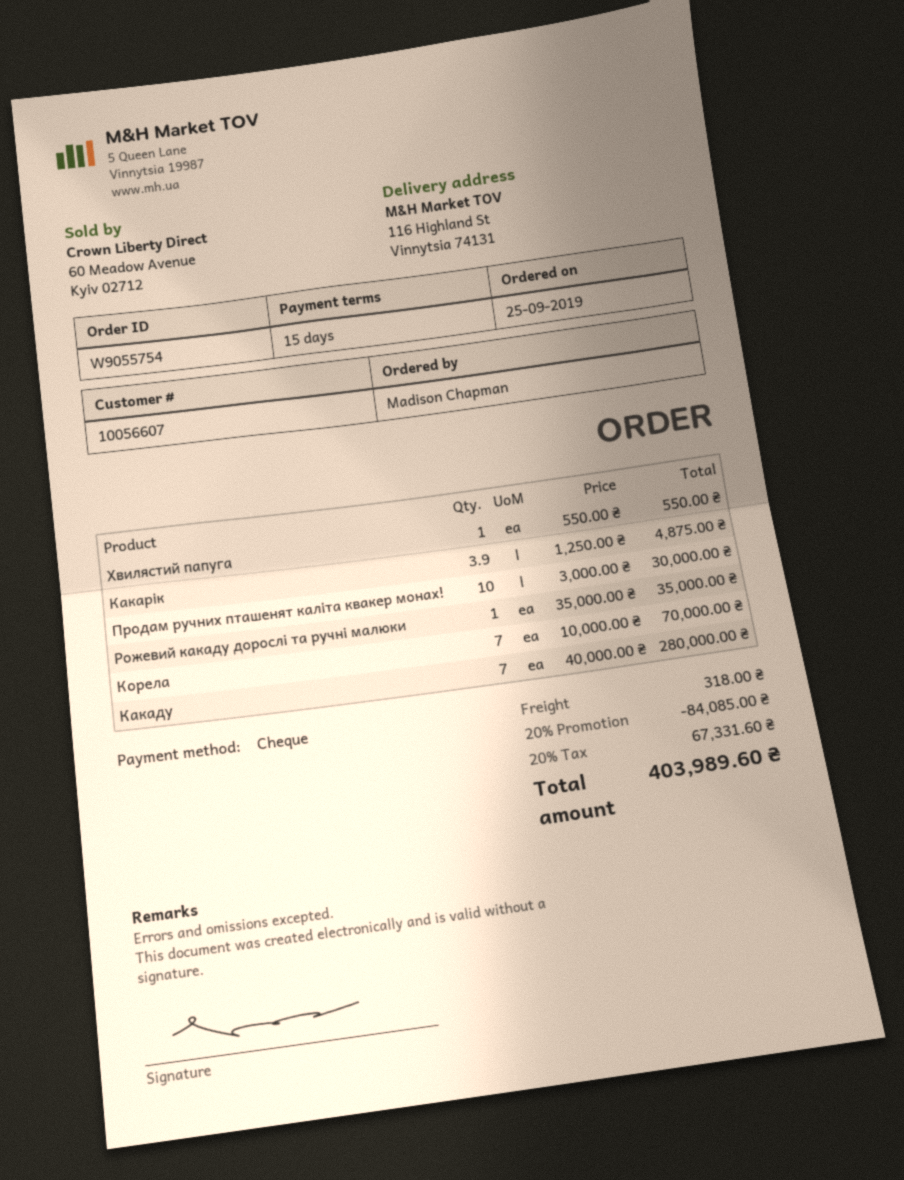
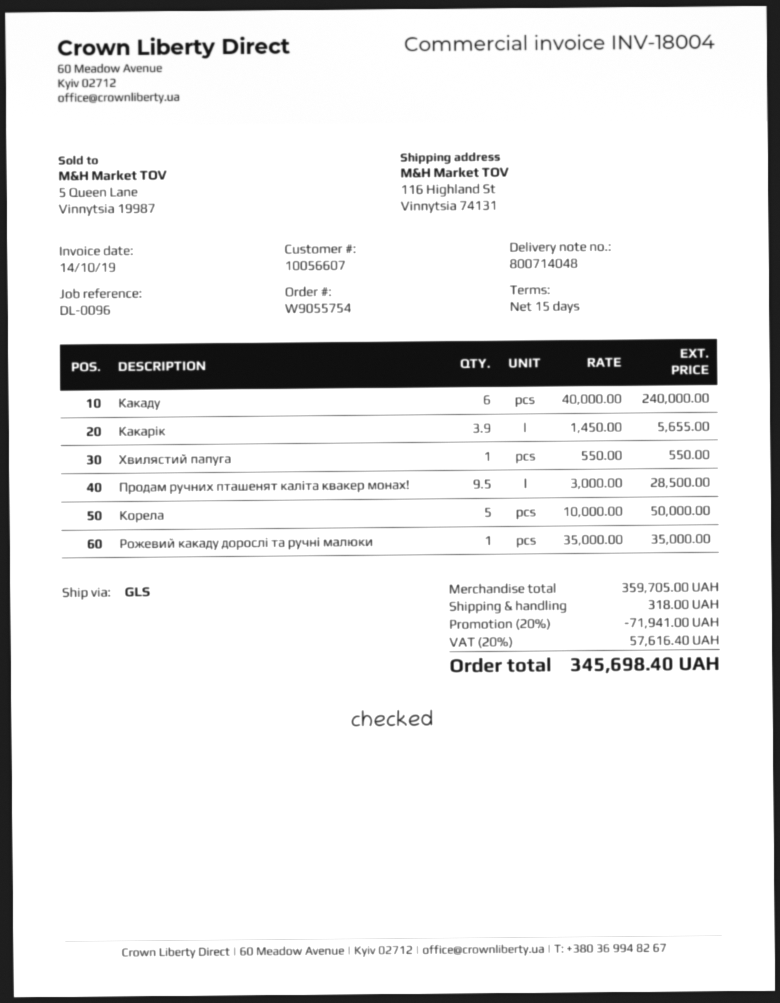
Какарік: 3.9 x 1250.00 = 4875.00 -> 3.9 x 1450.00 = 5655.00
Продам ручних пташенят каліта квакер монах!: 10 x 3000.00 = 30000.00 -> 9.5 x 3000.00 = 28500.00
Корела: 7 x 10000.00 = 70000.00 -> 5 x 10000.00 = 50000.00
Какаду: 7 x 40000.00 = 280000.00 -> 6 x 40000.00 = 240000.00
discount: 20% = 84085.00 -> 20% = 71941.00
tax: 20% = 67331.60 -> 20% = 57616.40
total: 403989.60 -> 345698.40

